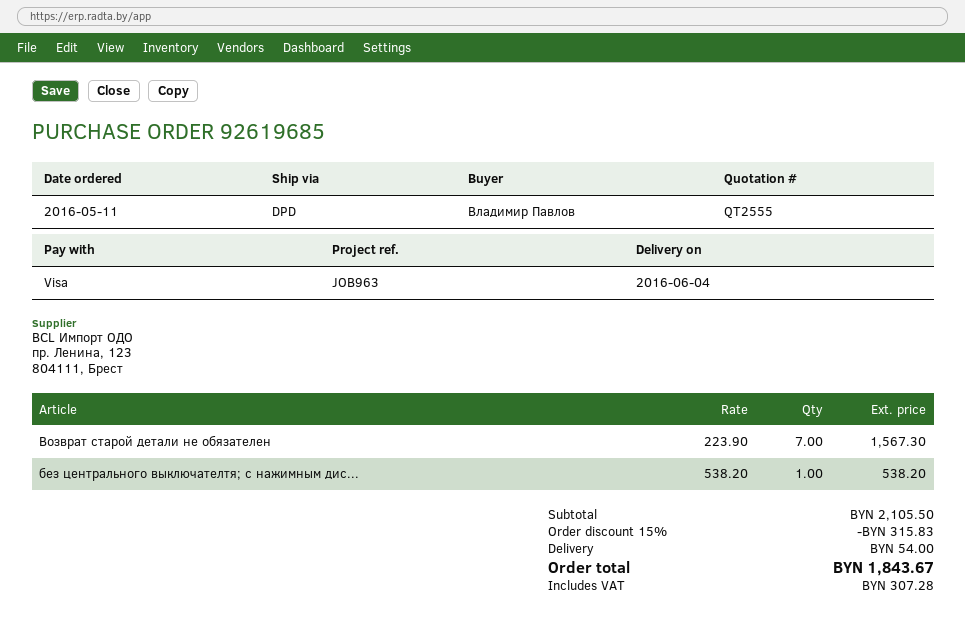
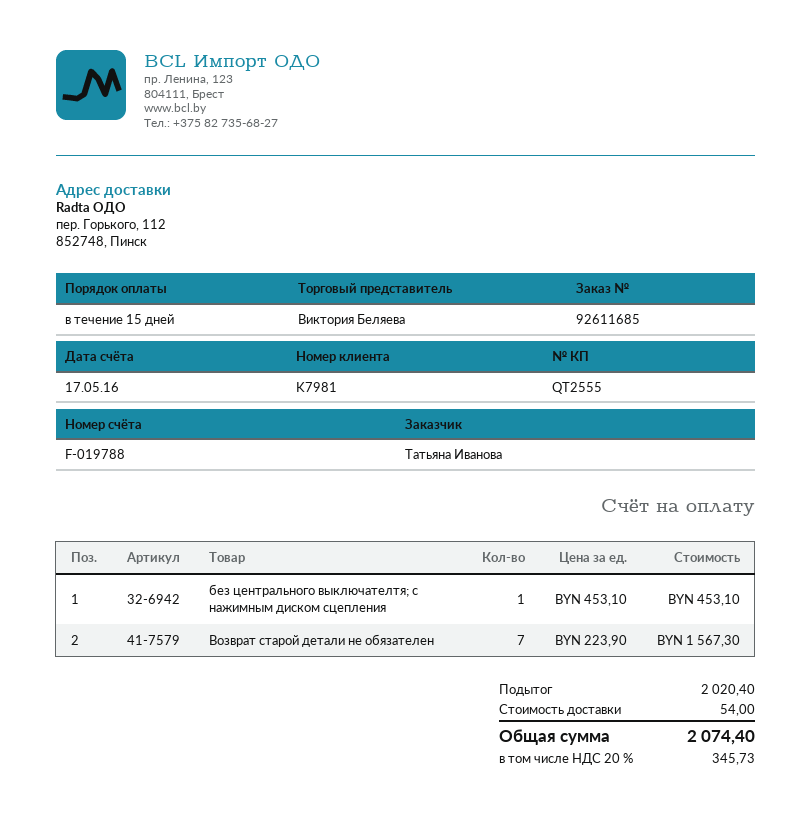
order number: 92619685 -> 92611685
ordered by: Владимир Павлов -> Татьяна Иванова
без центрального выключателтя; с нажимным дис...: 1 x 538.20 = 538.20 -> 1 x 453.10 = 453.10
subtotal: 2105.50 -> 2020.40
discount: 15% = 315.83 -> none
tax: 307.28 -> 345.73
total: 1843.67 -> 2074.40

